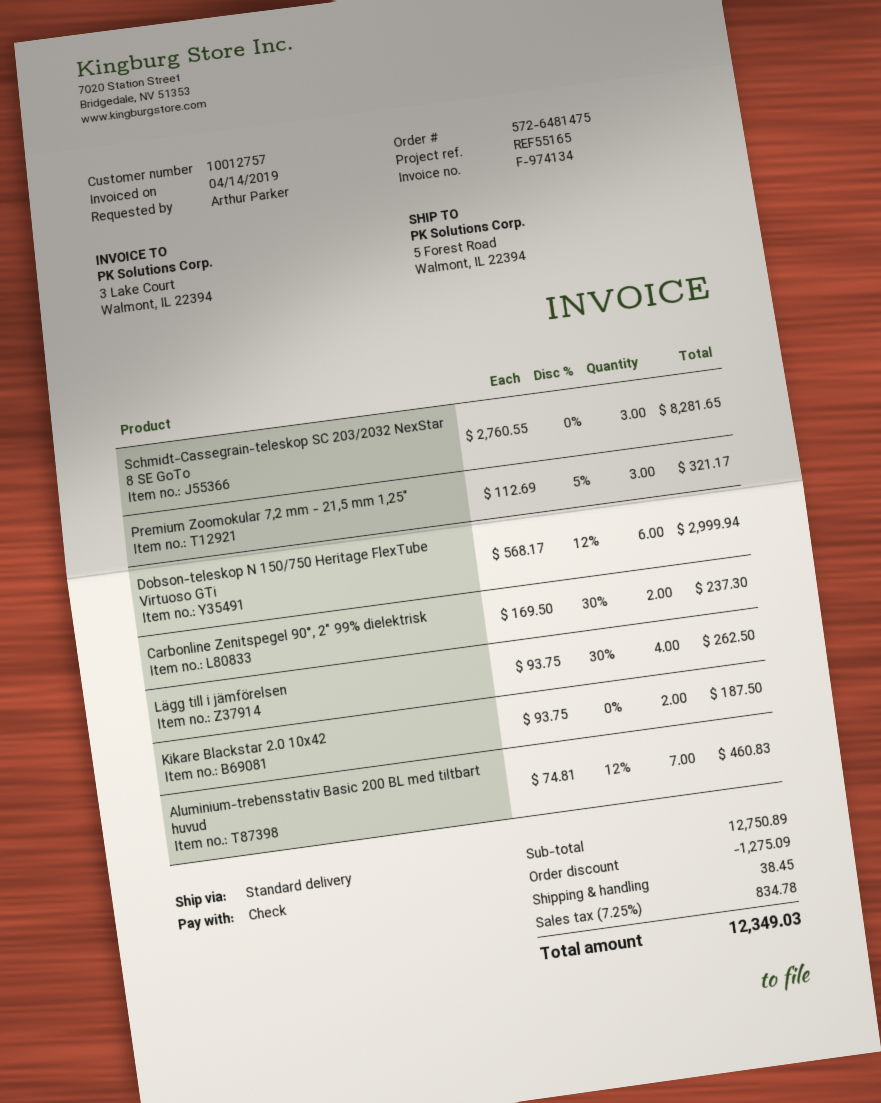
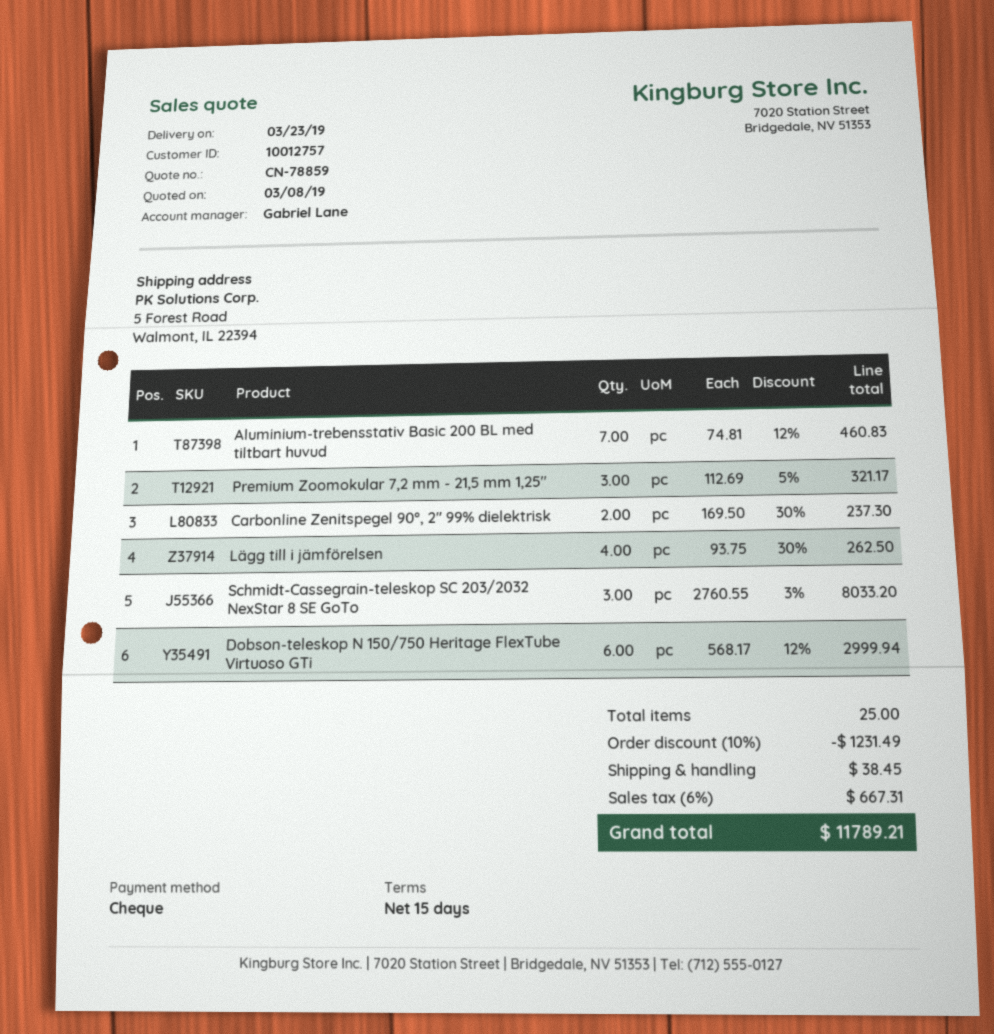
Schmidt-Cassegrain-teleskop SC 203/2032 NexStar 8 SE GoTo: 3 x 2760.55 = 8281.65 -> 3 x 2760.55 - 3% = 8033.20
Kikare Blackstar 2.0 10x42: 2 x 93.75 = 187.50 -> none
discount: 1275.09 -> 1231.49
tax: 7.25% = 834.78 -> 6% = 667.31
total: 12349.03 -> 11789.21

